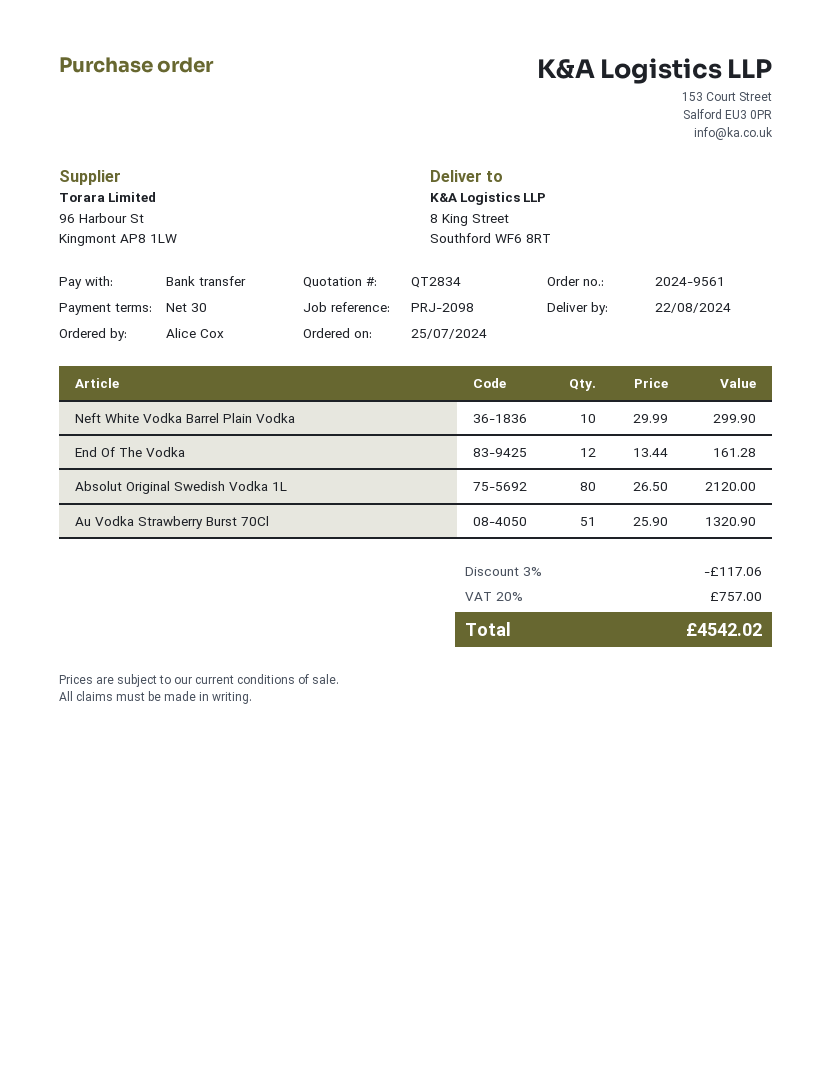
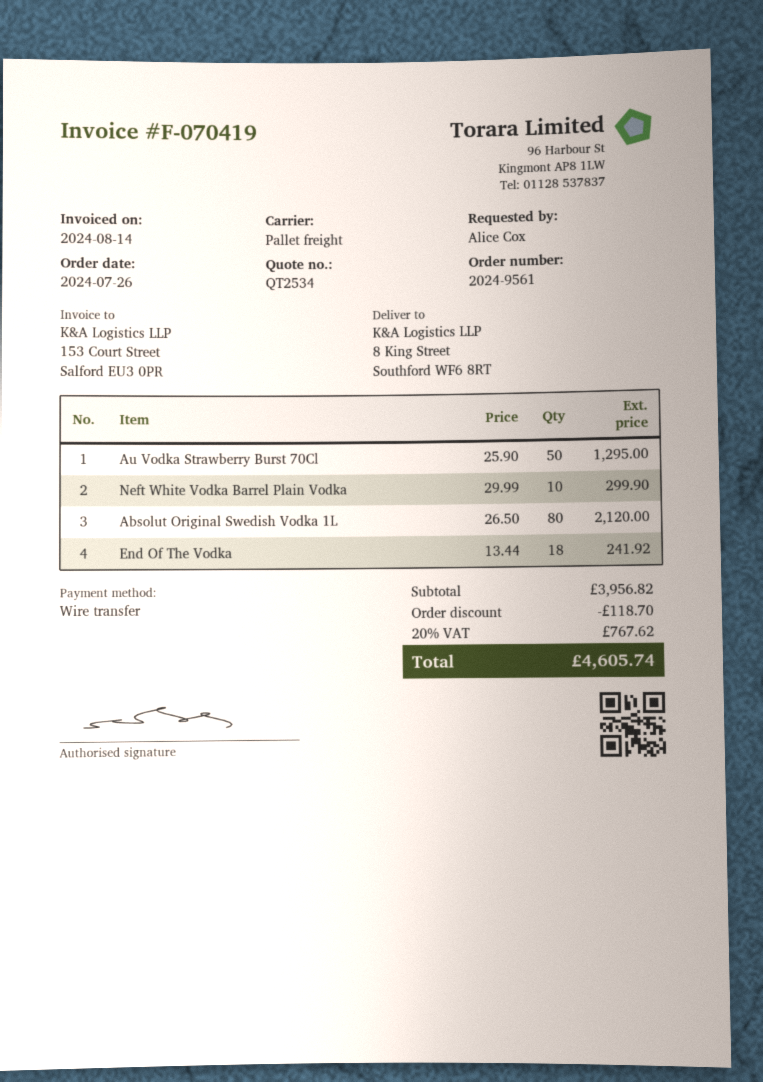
quote number: QT2834 -> QT2534
order date: 2024-07-25 -> 2024-07-26
End Of The Vodka: 12 x 13.44 = 161.28 -> 18 x 13.44 = 241.92
Au Vodka Strawberry Burst 70Cl: 51 x 25.90 = 1320.90 -> 50 x 25.90 = 1295.00
discount: 117.06 -> 118.70
tax: 20% = 757.00 -> 20% = 767.62
total: 4542.02 -> 4605.74

